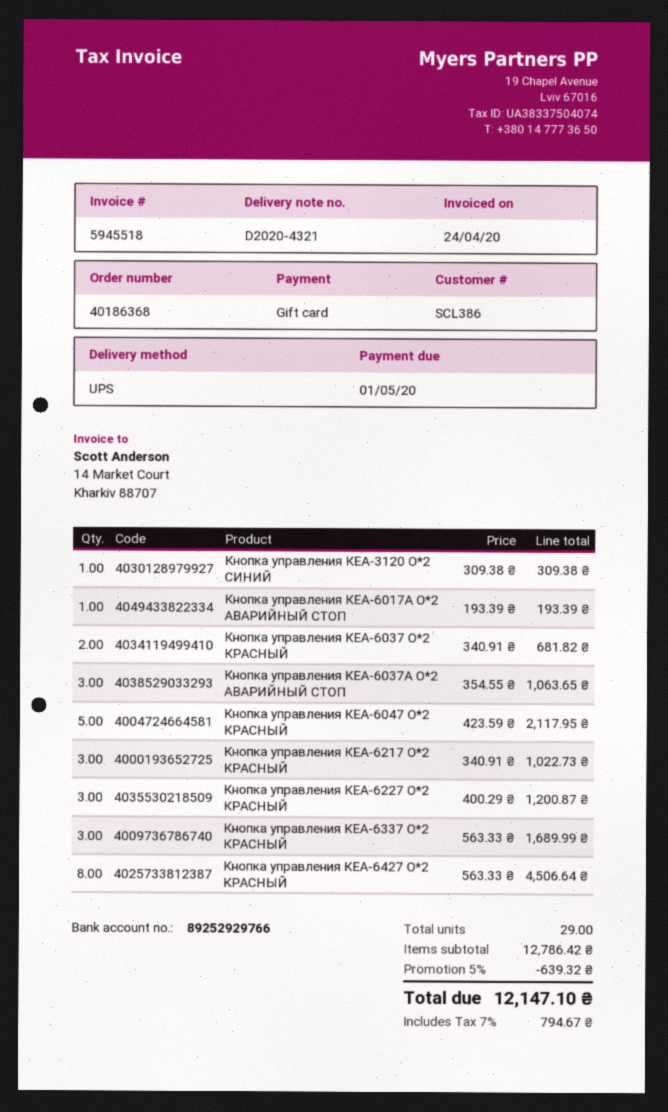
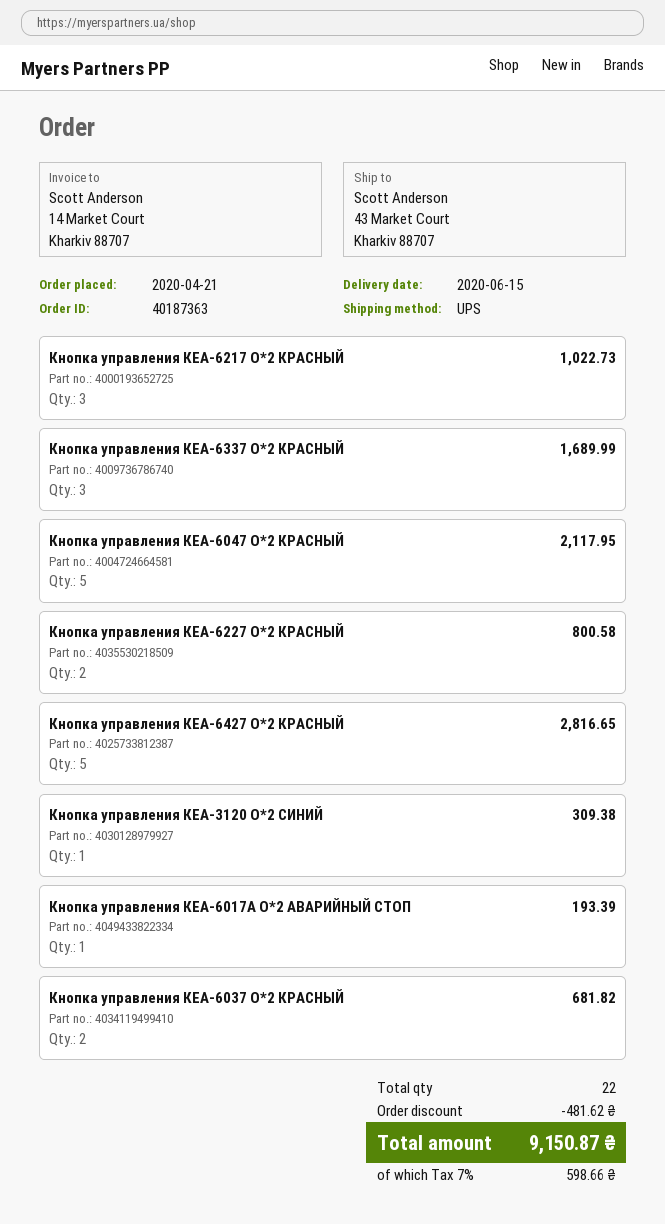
order number: 40186368 -> 40187363
Кнопка управления КЕА-6037А О*2 АВАРИЙНЫЙ СТОП: 3 for 1063.65 -> none
Кнопка управления КЕА-6227 О*2 КРАСНЫЙ: 3 for 1200.87 -> 2 for 800.58
Кнопка управления КЕА-6427 О*2 КРАСНЫЙ: 8 for 4506.64 -> 5 for 2816.65
total quantity: 29 -> 22
discount: 639.32 -> 481.62
tax: 7% = 794.67 -> 7% = 598.66
total: 12147.10 -> 9150.87

